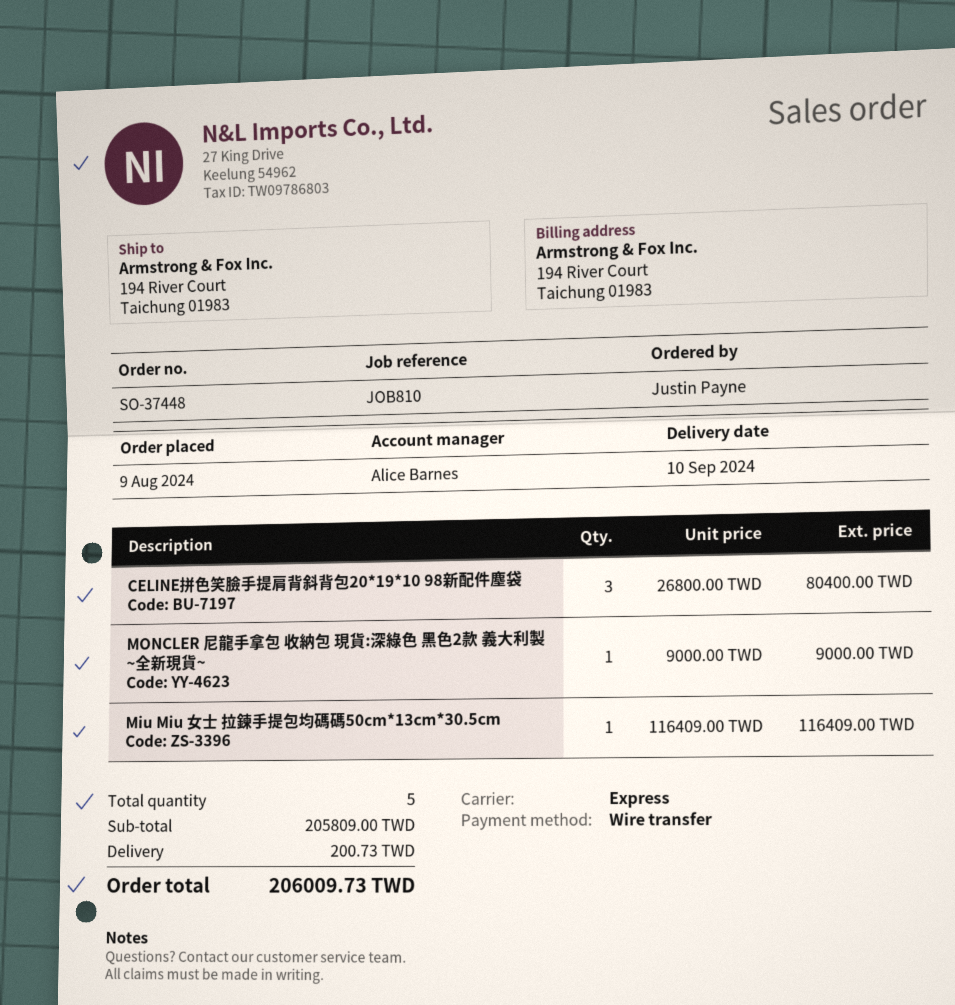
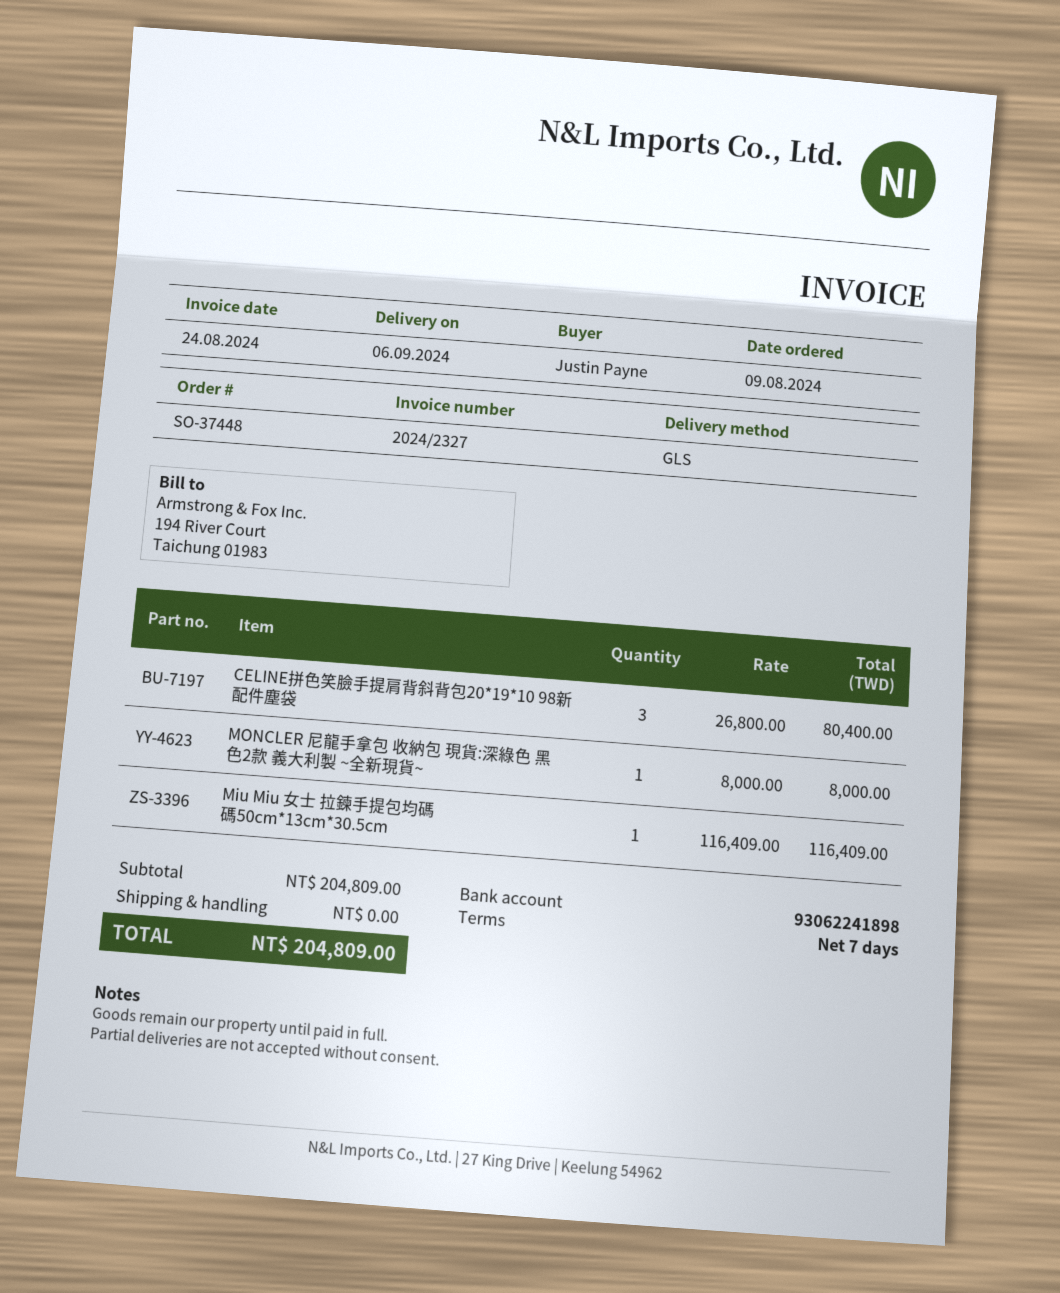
delivery date: 2024-09-10 -> 2024-09-06
shipping method: express -> GLS
MONCLER 尼龍手拿包 收納包 現貨:深綠色 黑色2款 義大利製 ~全新現貨~: 1 x 9000.00 = 9000.00 -> 1 x 8000.00 = 8000.00
subtotal: 205809.00 -> 204809.00
shipping: 200.73 -> 0.00
total: 206009.73 -> 204809.00

